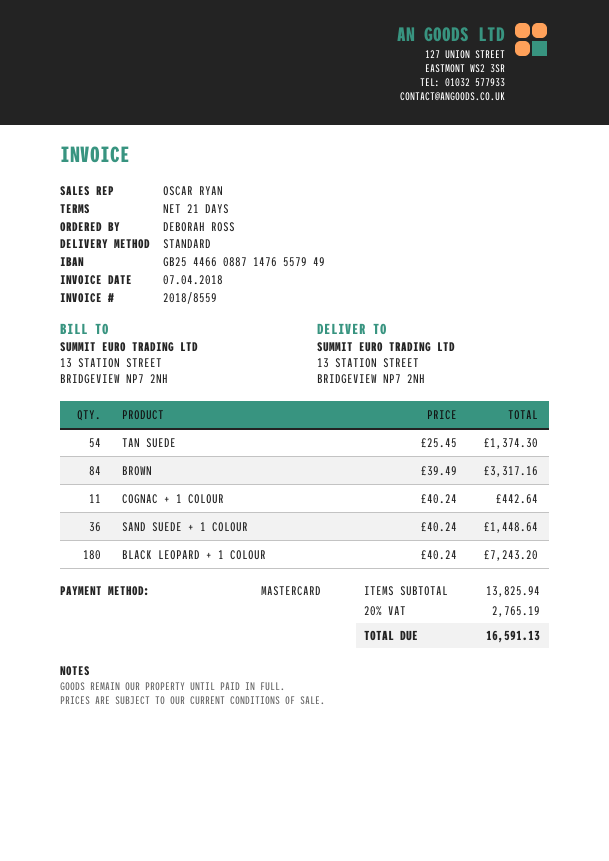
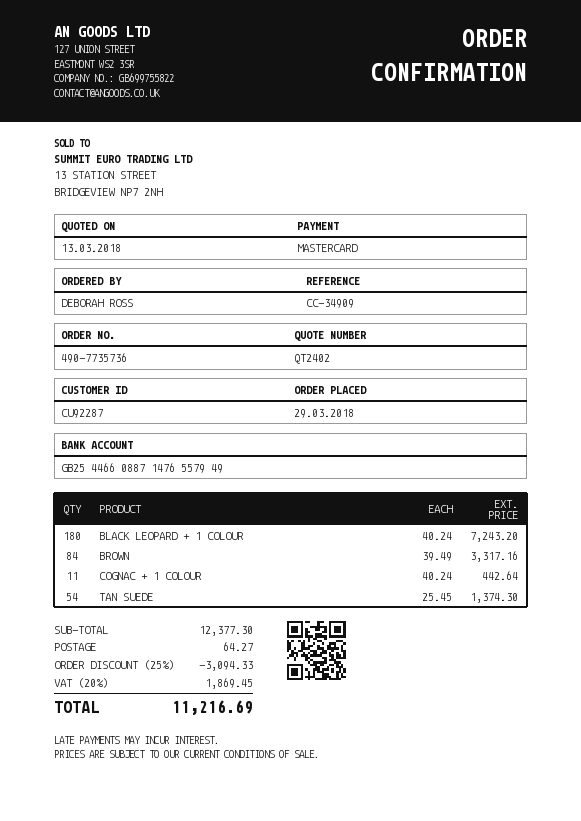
SAND SUEDE + 1 COLOUR: 36 x 40.24 = 1448.64 -> none
subtotal: 13825.94 -> 12377.30
discount: none -> 25% = 3094.33
shipping: none -> 64.27
tax: 20% = 2765.19 -> 20% = 1869.45
total: 16591.13 -> 11216.69

